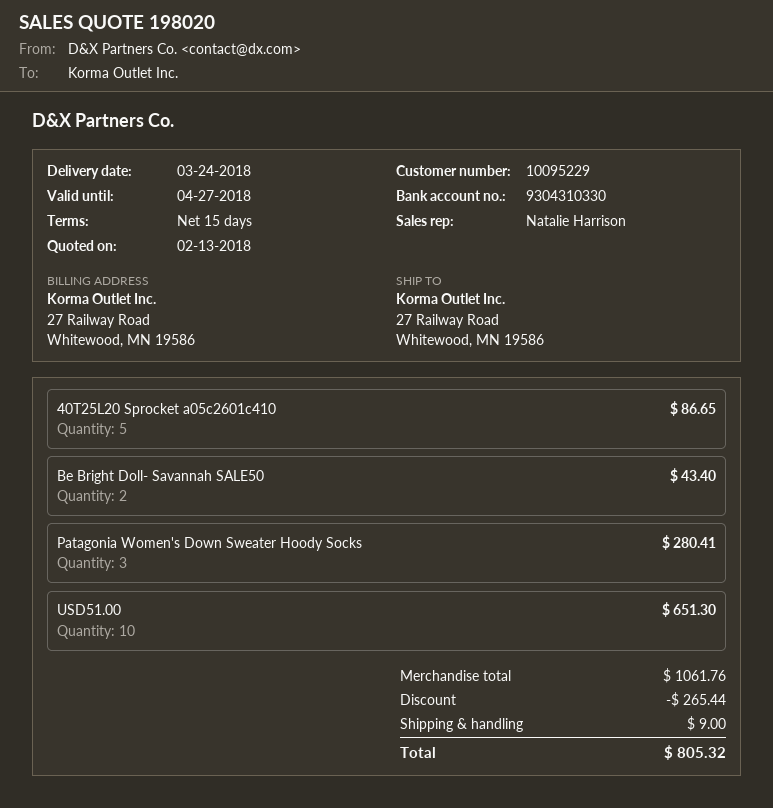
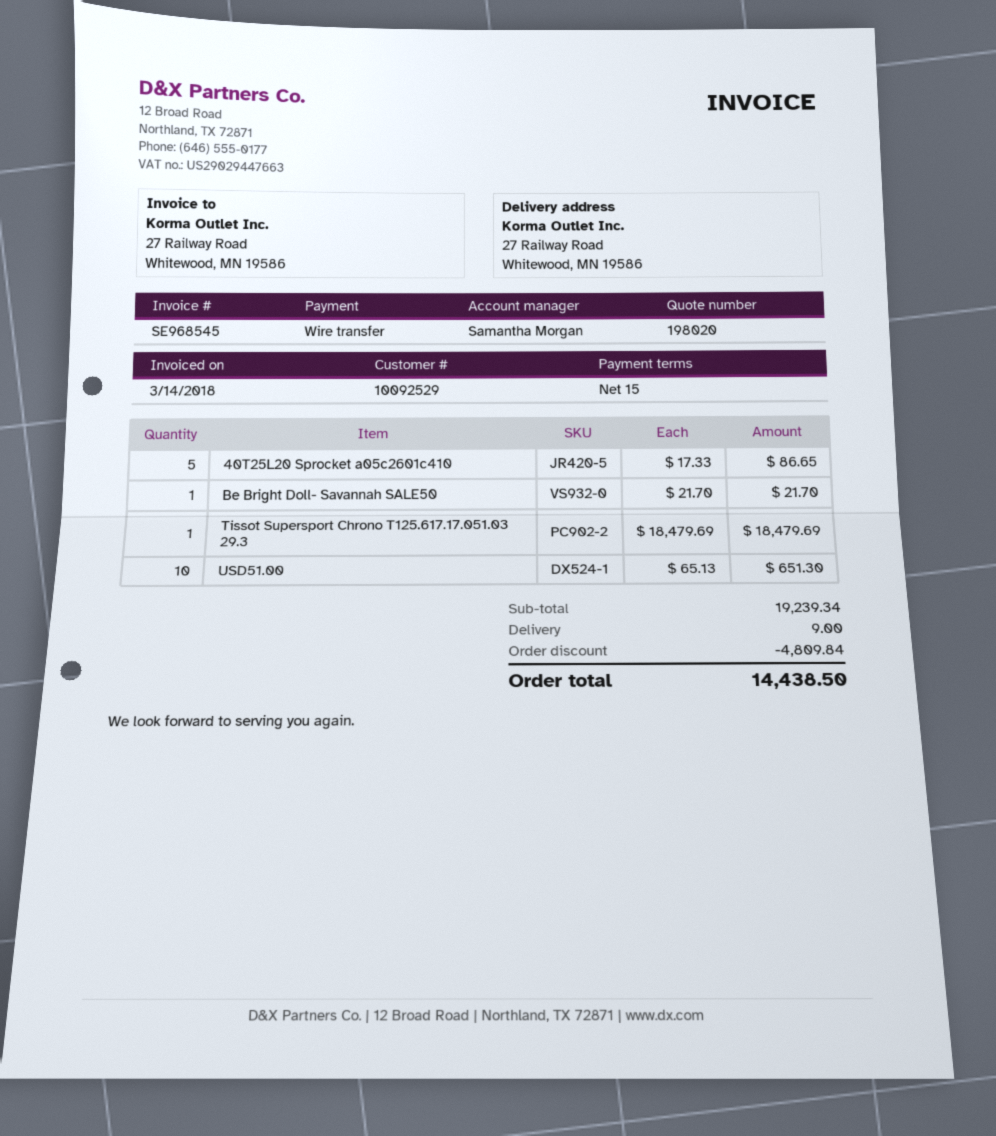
customer number: 10095229 -> 10092529
sales rep: Natalie Harrison -> Samantha Morgan
Be Bright Doll- Savannah SALE50: 2 for 43.40 -> 1 for 21.70
Patagonia Women's Down Sweater Hoody Socks: 3 for 280.41 -> none
Tissot Supersport Chrono T125.617.17.051.03 29.3: none -> 1 for 18479.69
subtotal: 1061.76 -> 19239.34
discount: 265.44 -> 4809.84
total: 805.32 -> 14438.50

